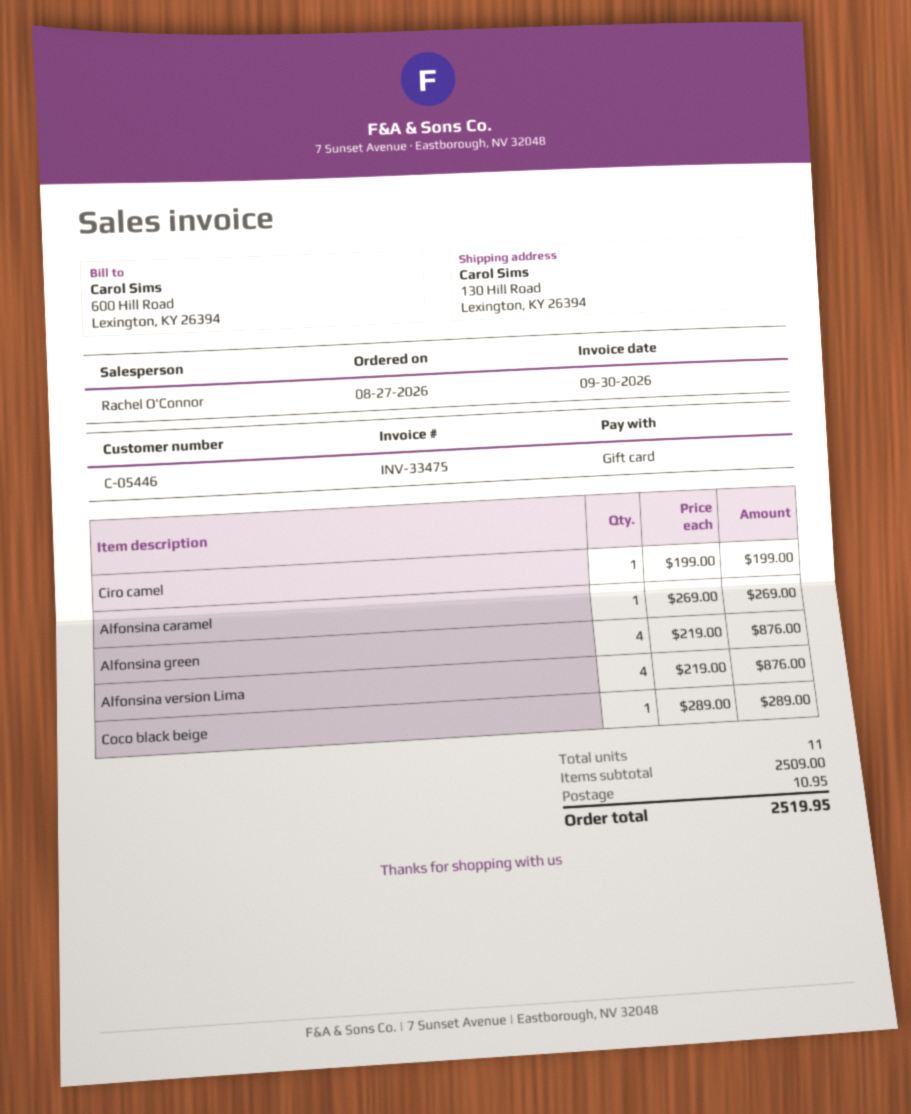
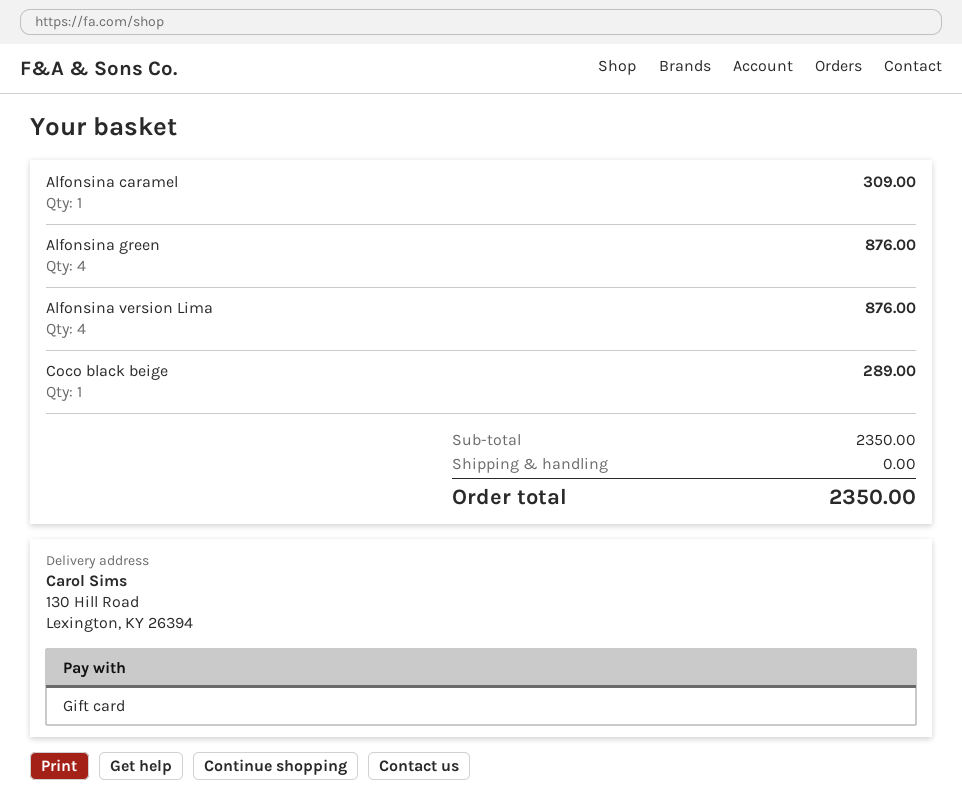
Ciro camel: 1 for 199.00 -> none
Alfonsina caramel: 1 for 269.00 -> 1 for 309.00
subtotal: 2509.00 -> 2350.00
shipping: 10.95 -> 0.00
total: 2519.95 -> 2350.00

